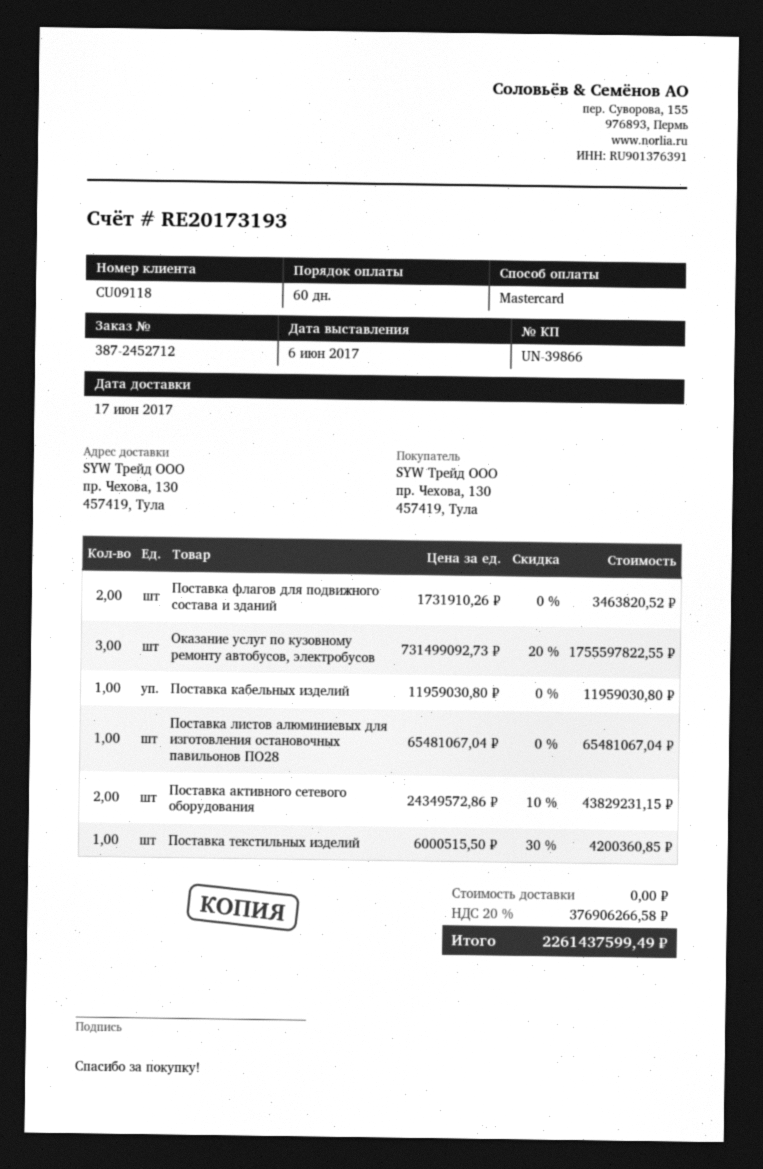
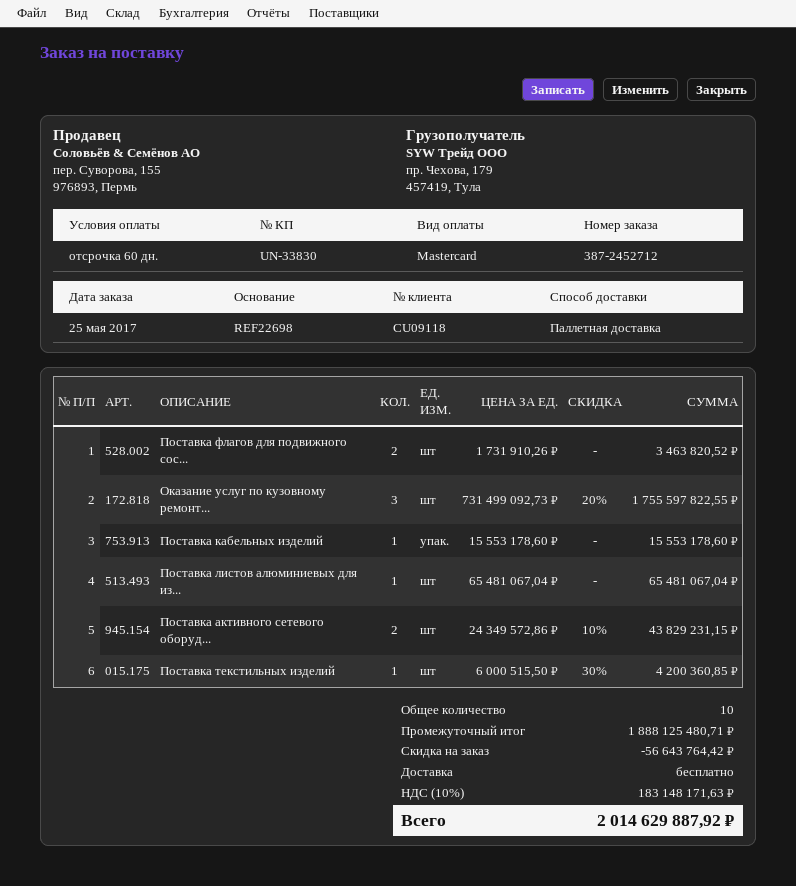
quote number: UN-39866 -> UN-33830
ship to: пр. Чехова, 130, 457419, Тула -> пр. Чехова, 179, 457419, Тула
Поставка кабельных изделий: 1 x 11959030.80 = 11959030.80 -> 1 x 15553178.60 = 15553178.60
discount: none -> 56643764.42
tax: 20% = 376906266.58 -> 10% = 183148171.63
total: 2261437599.49 -> 2014629887.92

